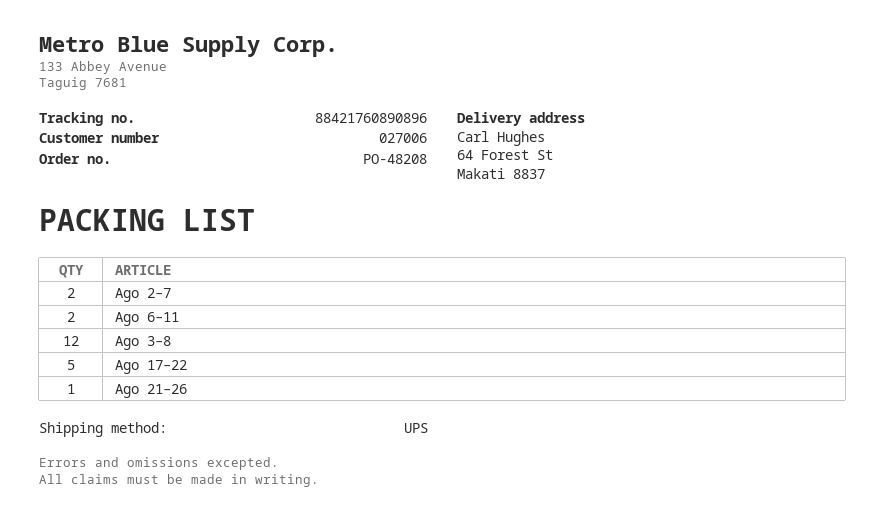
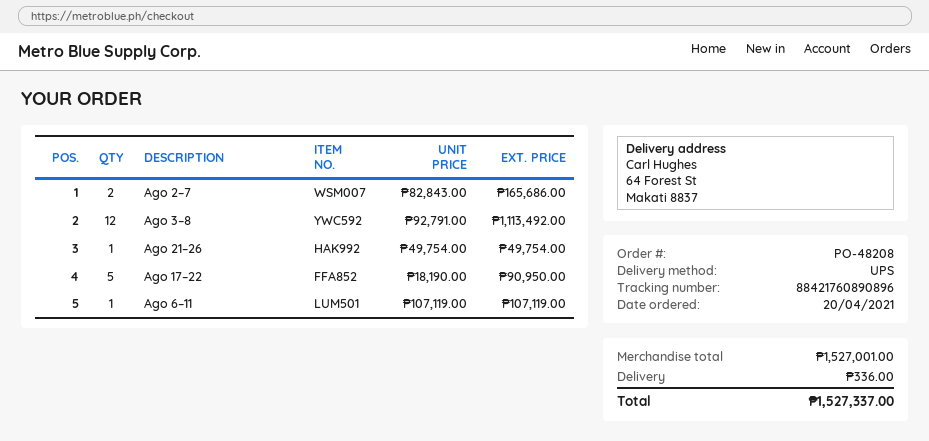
Ago 6–11: 2 -> 1

